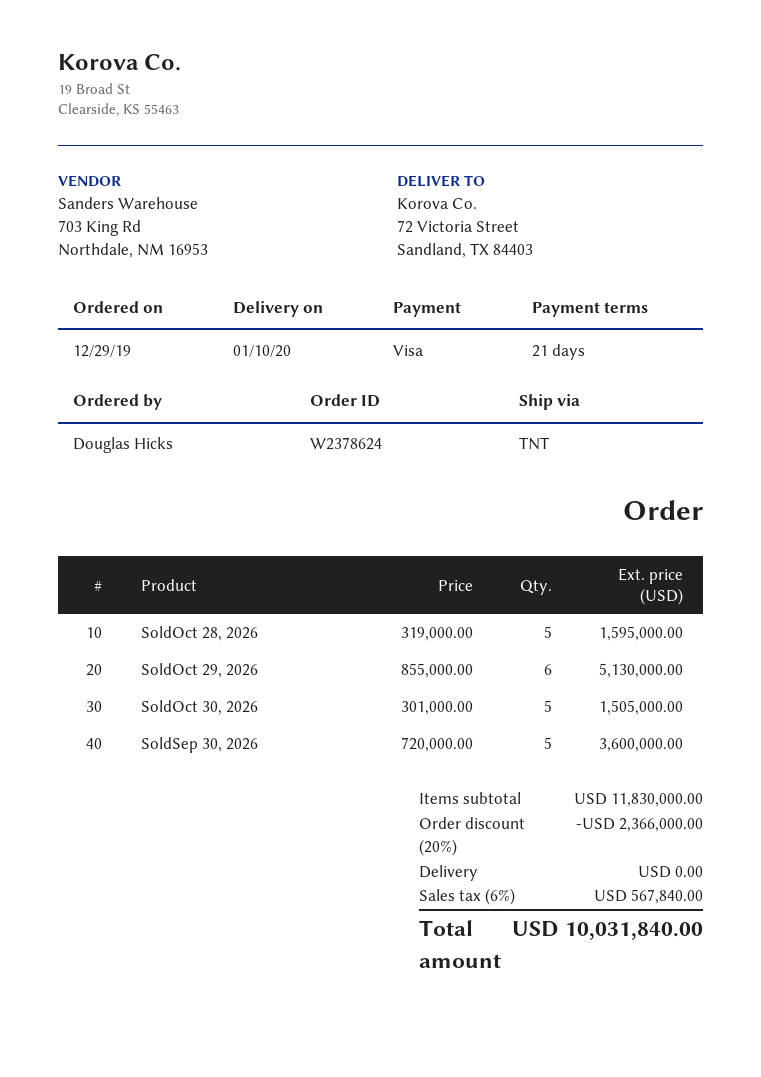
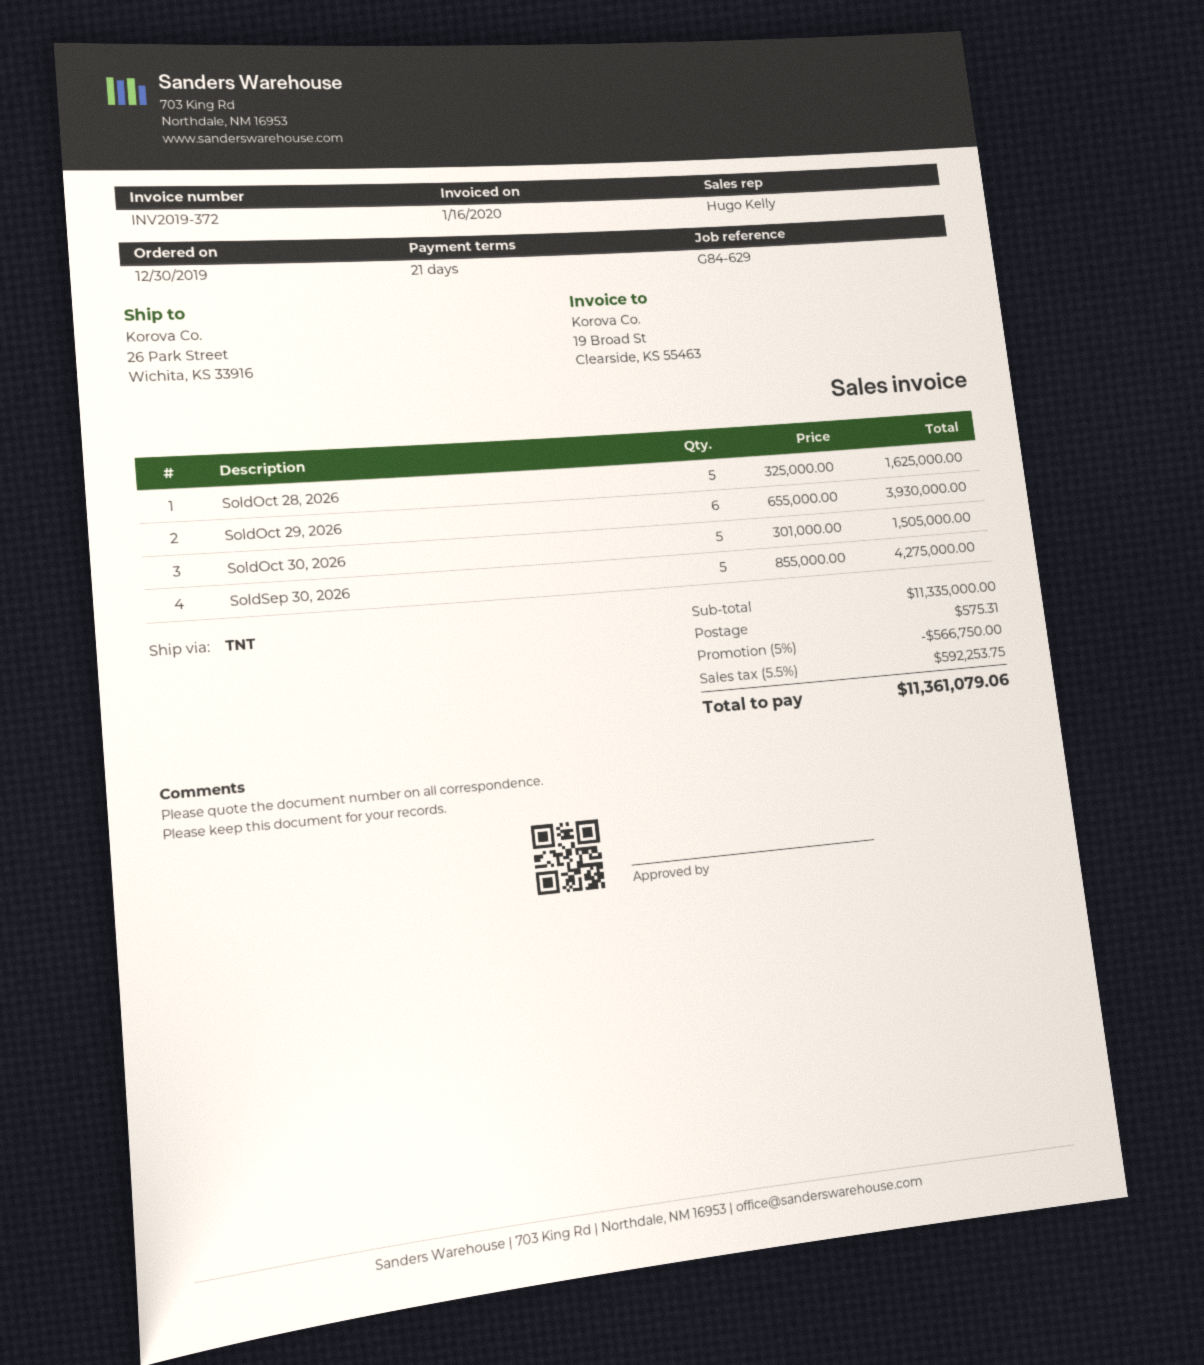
order date: 2019-12-29 -> 2019-12-30
ship to: 72 Victoria Street, Sandland, TX 84403 -> 26 Park Street, Wichita, KS 33916
SoldOct 28, 2026: 5 x 319000.00 = 1595000.00 -> 5 x 325000.00 = 1625000.00
SoldOct 29, 2026: 6 x 855000.00 = 5130000.00 -> 6 x 655000.00 = 3930000.00
SoldSep 30, 2026: 5 x 720000.00 = 3600000.00 -> 5 x 855000.00 = 4275000.00
subtotal: 11830000.00 -> 11335000.00
discount: 20% = 2366000.00 -> 5% = 566750.00
shipping: 0.00 -> 575.31
tax: 6% = 567840.00 -> 5.5% = 592253.75
total: 10031840.00 -> 11361079.06

